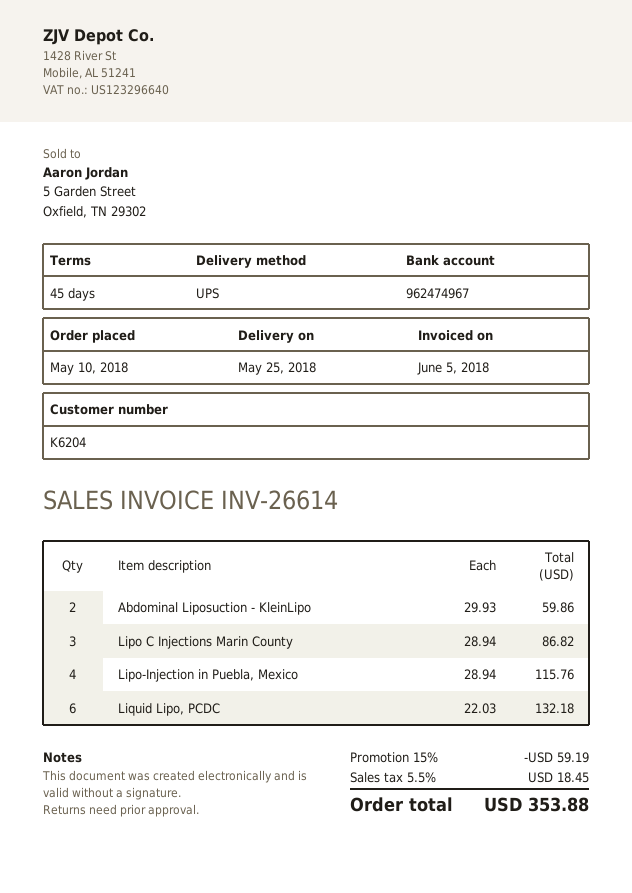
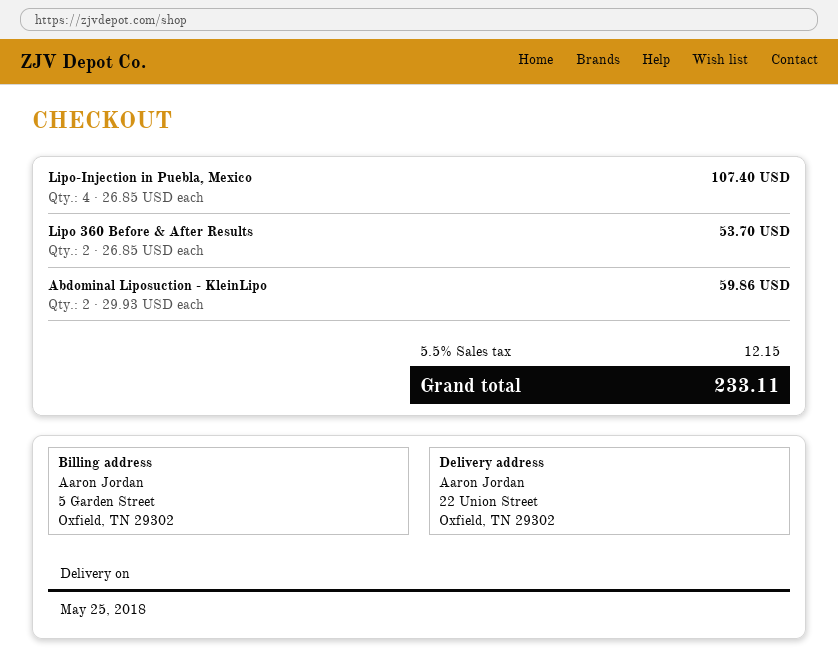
Lipo C Injections Marin County: 3 x 28.94 = 86.82 -> none
Lipo-Injection in Puebla, Mexico: 4 x 28.94 = 115.76 -> 4 x 26.85 = 107.40
Liquid Lipo, PCDC: 6 x 22.03 = 132.18 -> none
Lipo 360 Before & After Results: none -> 2 x 26.85 = 53.70
discount: 15% = 59.19 -> none
tax: 5.5% = 18.45 -> 5.5% = 12.15
total: 353.88 -> 233.11

